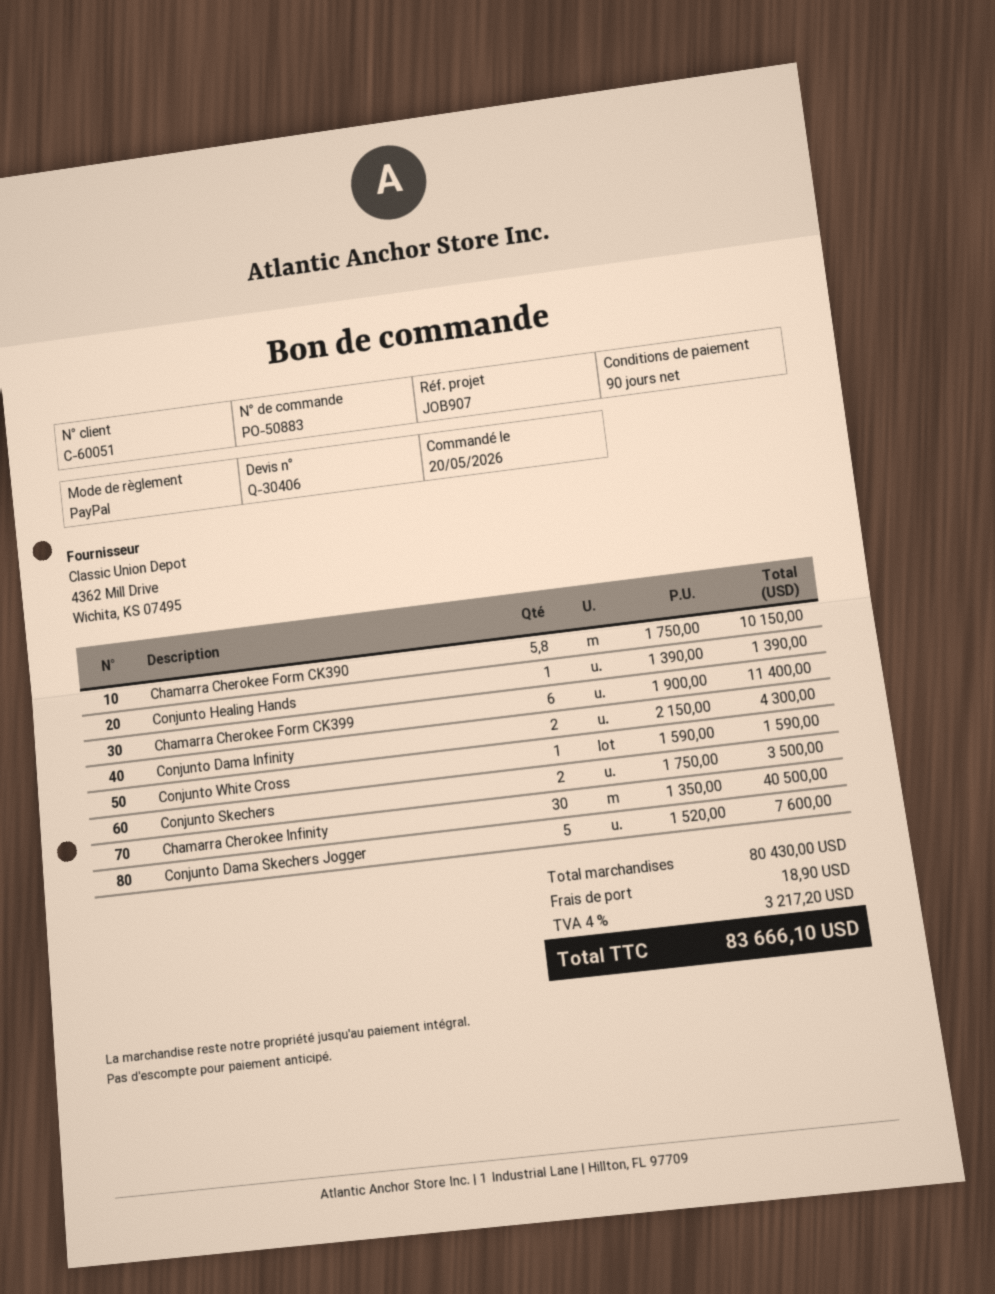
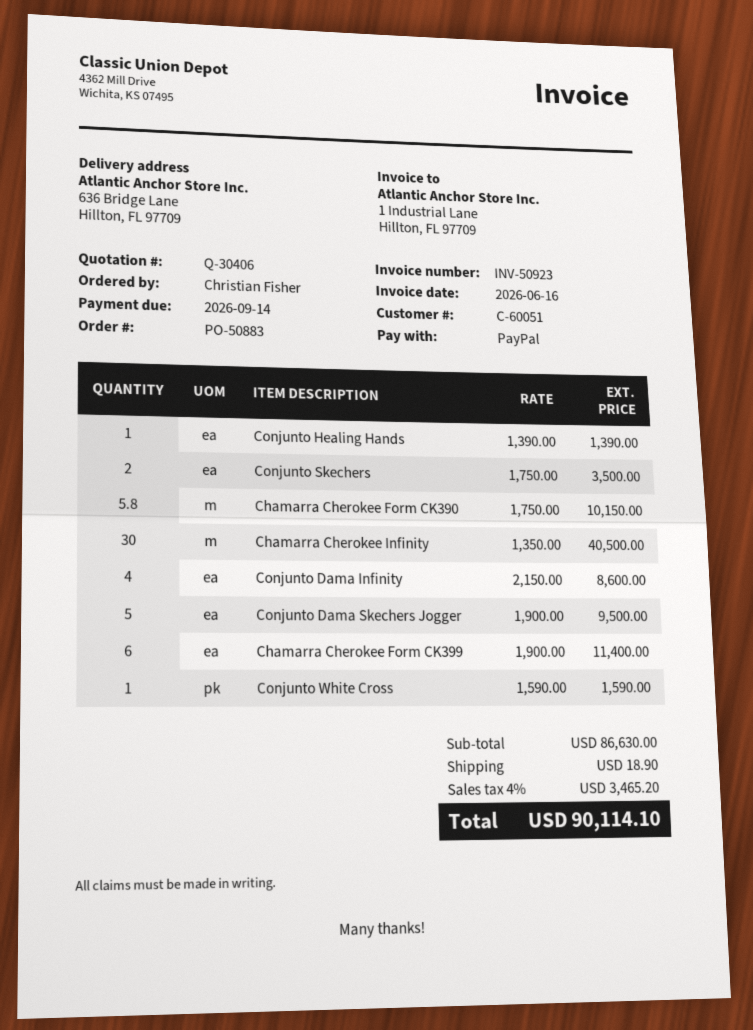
Conjunto Dama Infinity: 2 x 2150.00 = 4300.00 -> 4 x 2150.00 = 8600.00
Conjunto Dama Skechers Jogger: 5 x 1520.00 = 7600.00 -> 5 x 1900.00 = 9500.00
subtotal: 80430.00 -> 86630.00
tax: 4% = 3217.20 -> 4% = 3465.20
total: 83666.10 -> 90114.10

